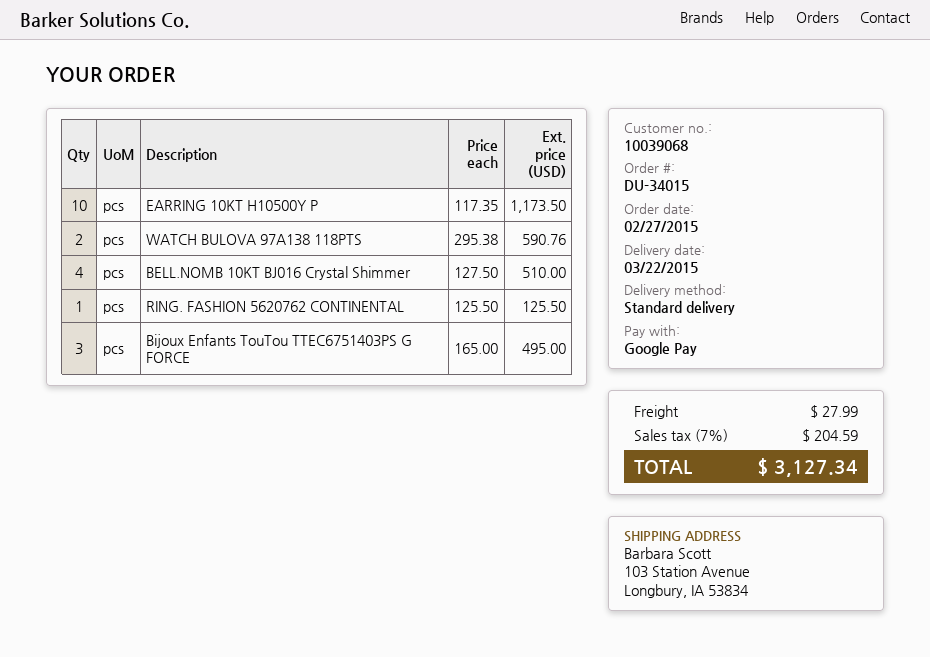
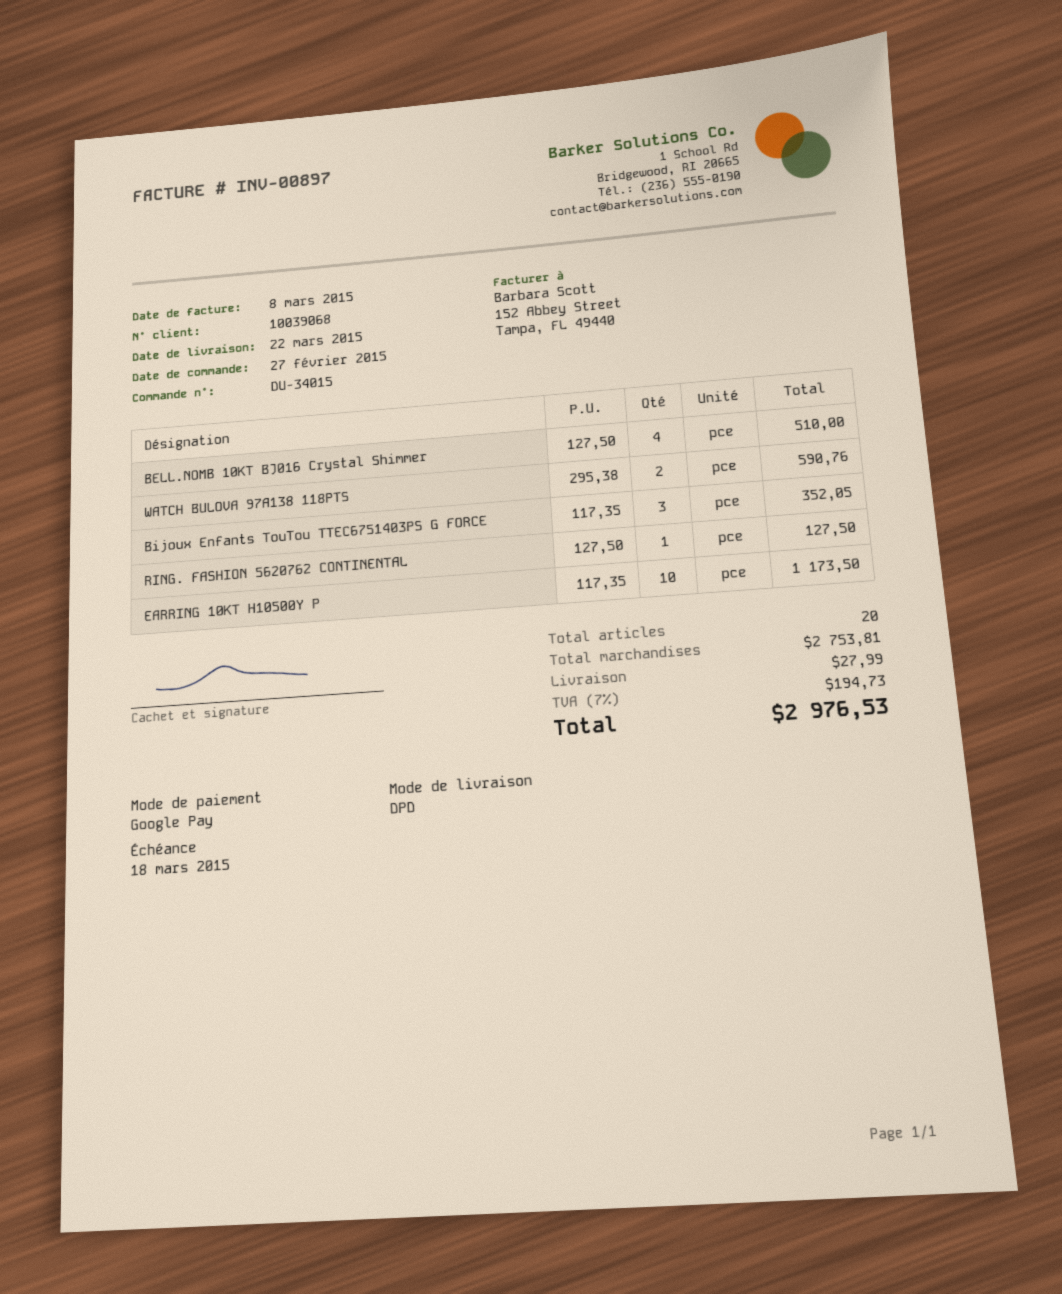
shipping method: standard -> DPD
RING. FASHION 5620762 CONTINENTAL: 1 x 125.50 = 125.50 -> 1 x 127.50 = 127.50
Bijoux Enfants TouTou TTEC6751403PS G FORCE: 3 x 165.00 = 495.00 -> 3 x 117.35 = 352.05
tax: 7% = 204.59 -> 7% = 194.73
total: 3127.34 -> 2976.53

